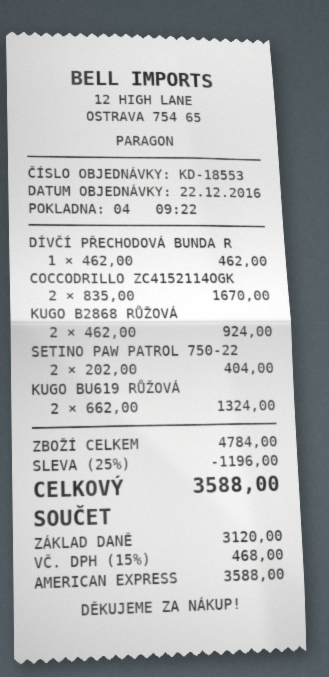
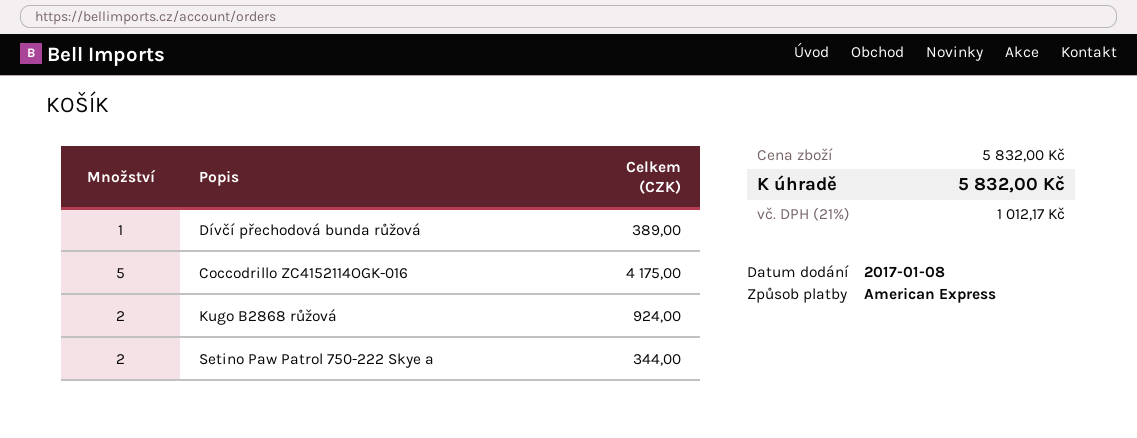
DÍVČÍ PŘECHODOVÁ BUNDA R: 1 for 462.00 -> 1 for 389.00
COCCODRILLO ZC4152114OGK: 2 for 1670.00 -> 5 for 4175.00
SETINO PAW PATROL 750-22: 2 for 404.00 -> 2 for 344.00
KUGO BU619 RŮŽOVÁ: 2 for 1324.00 -> none
subtotal: 4784.00 -> 5832.00
discount: 25% = 1196.00 -> none
tax: 15% = 468.00 -> 21% = 1012.17
total: 3588.00 -> 5832.00

